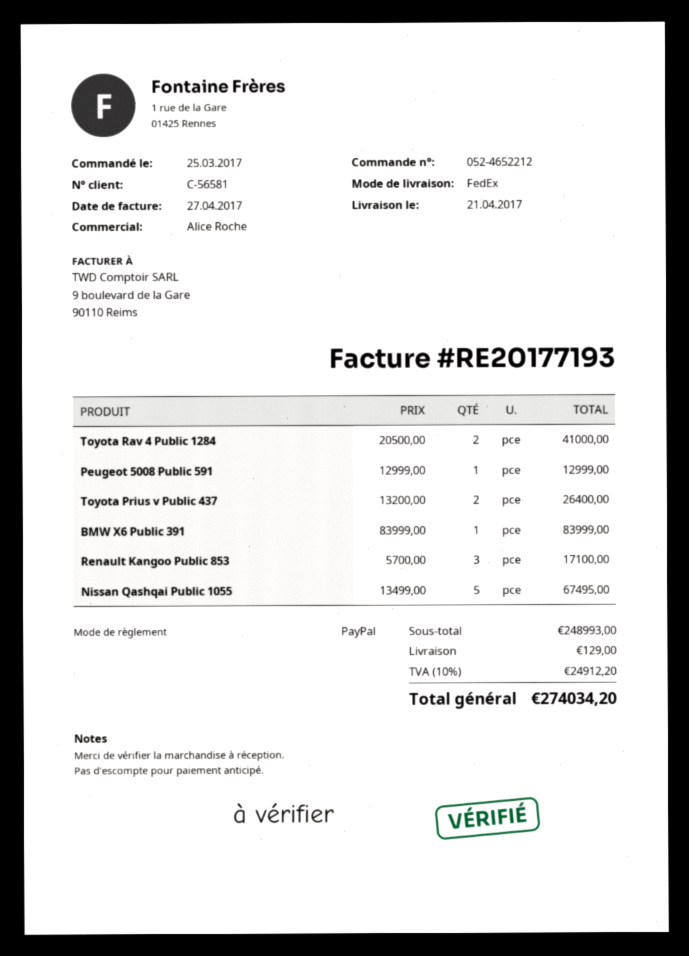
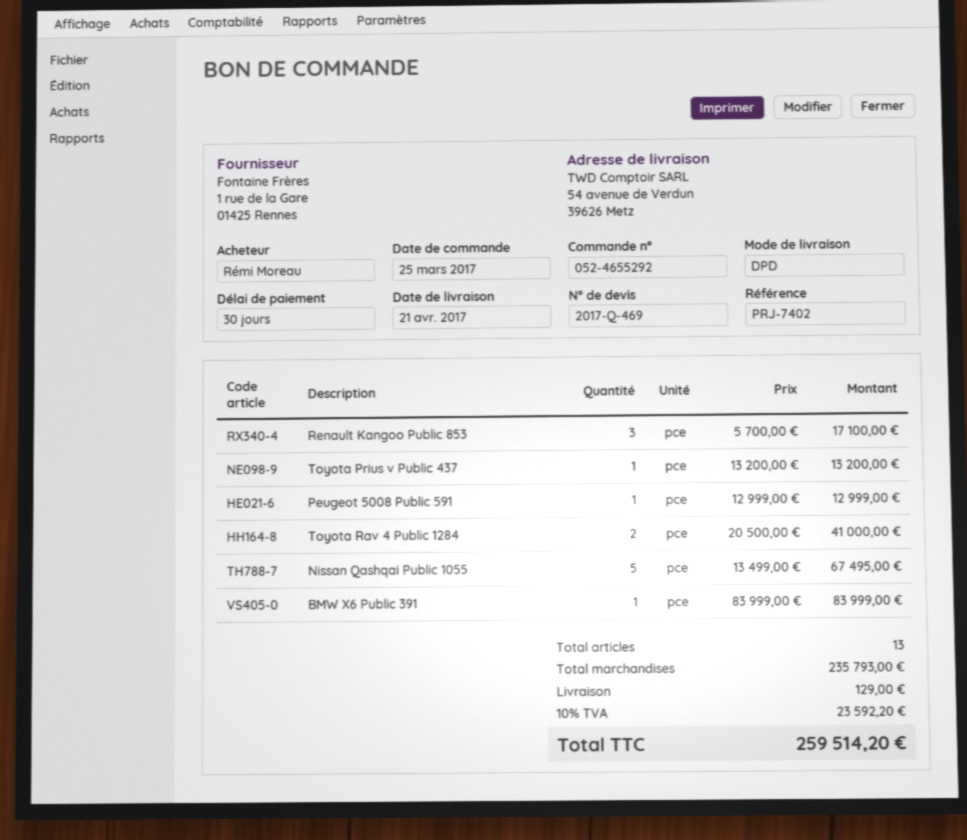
order number: 052-4652212 -> 052-4655292
shipping method: FedEx -> DPD
Toyota Prius v Public 437: 2 x 13200.00 = 26400.00 -> 1 x 13200.00 = 13200.00
subtotal: 248993.00 -> 235793.00
tax: 10% = 24912.20 -> 10% = 23592.20
total: 274034.20 -> 259514.20

